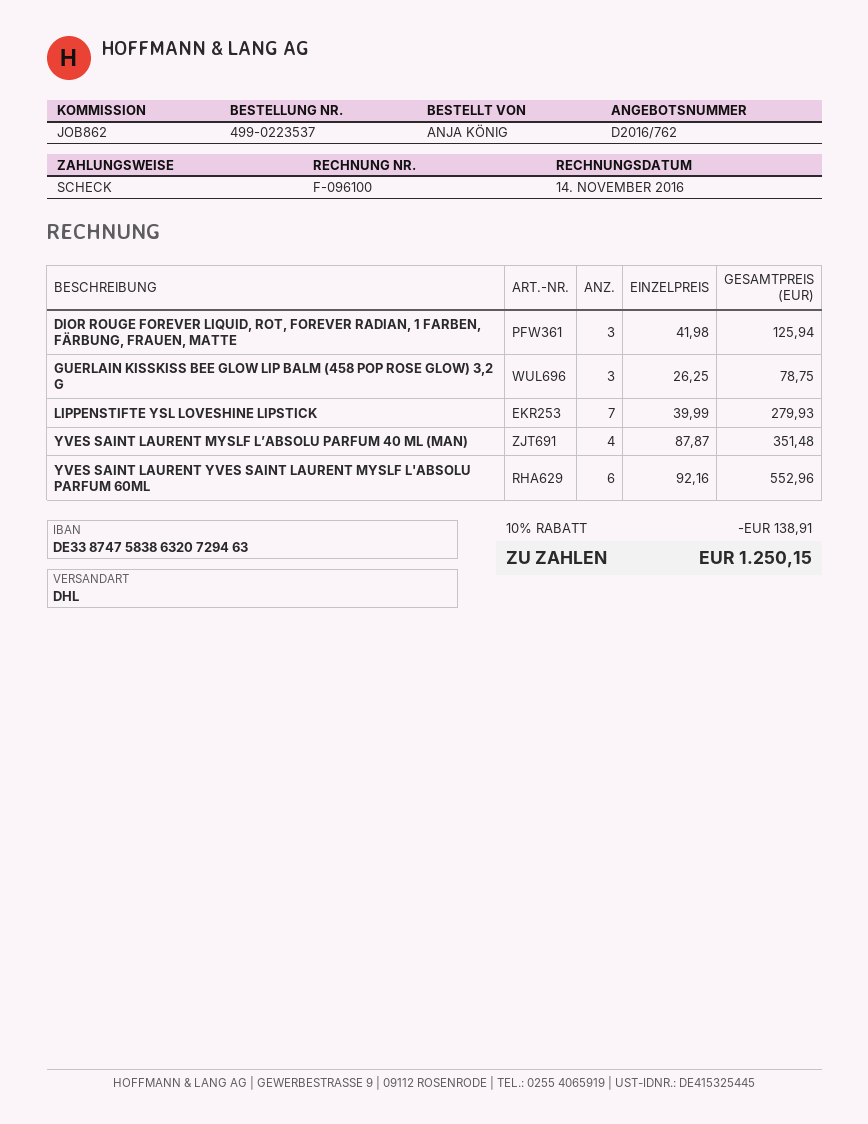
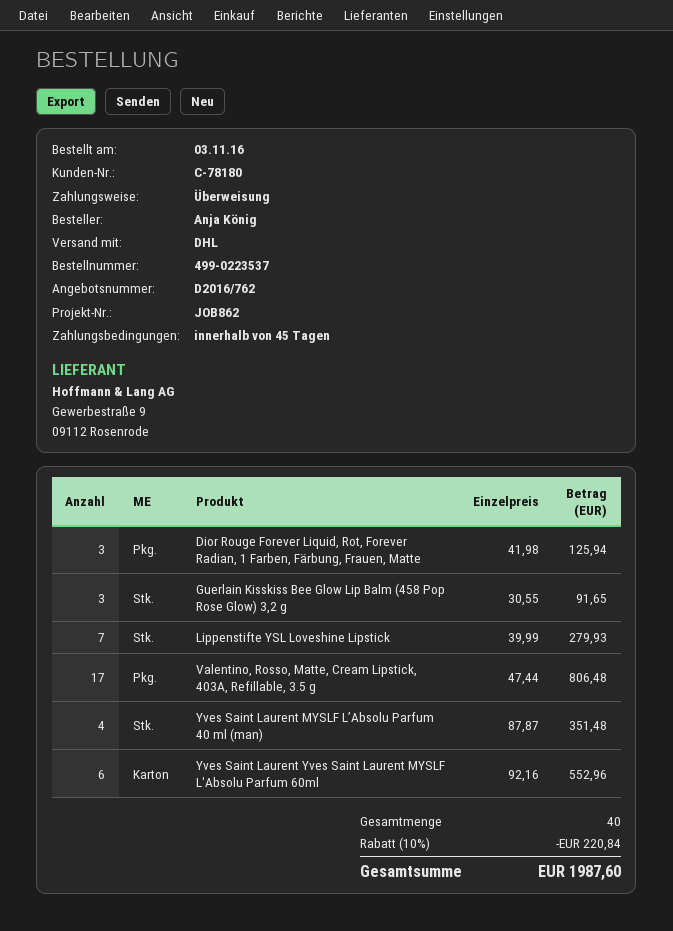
payment method: cheque -> bank transfer
GUERLAIN KISSKISS BEE GLOW LIP BALM (458 POP ROSE GLOW) 3,2 G: 3 x 26.25 = 78.75 -> 3 x 30.55 = 91.65
Valentino, Rosso, Matte, Cream Lipstick, 403A, Refillable, 3.5 g: none -> 17 x 47.44 = 806.48
discount: 10% = 138.91 -> 10% = 220.84
total: 1250.15 -> 1987.60

